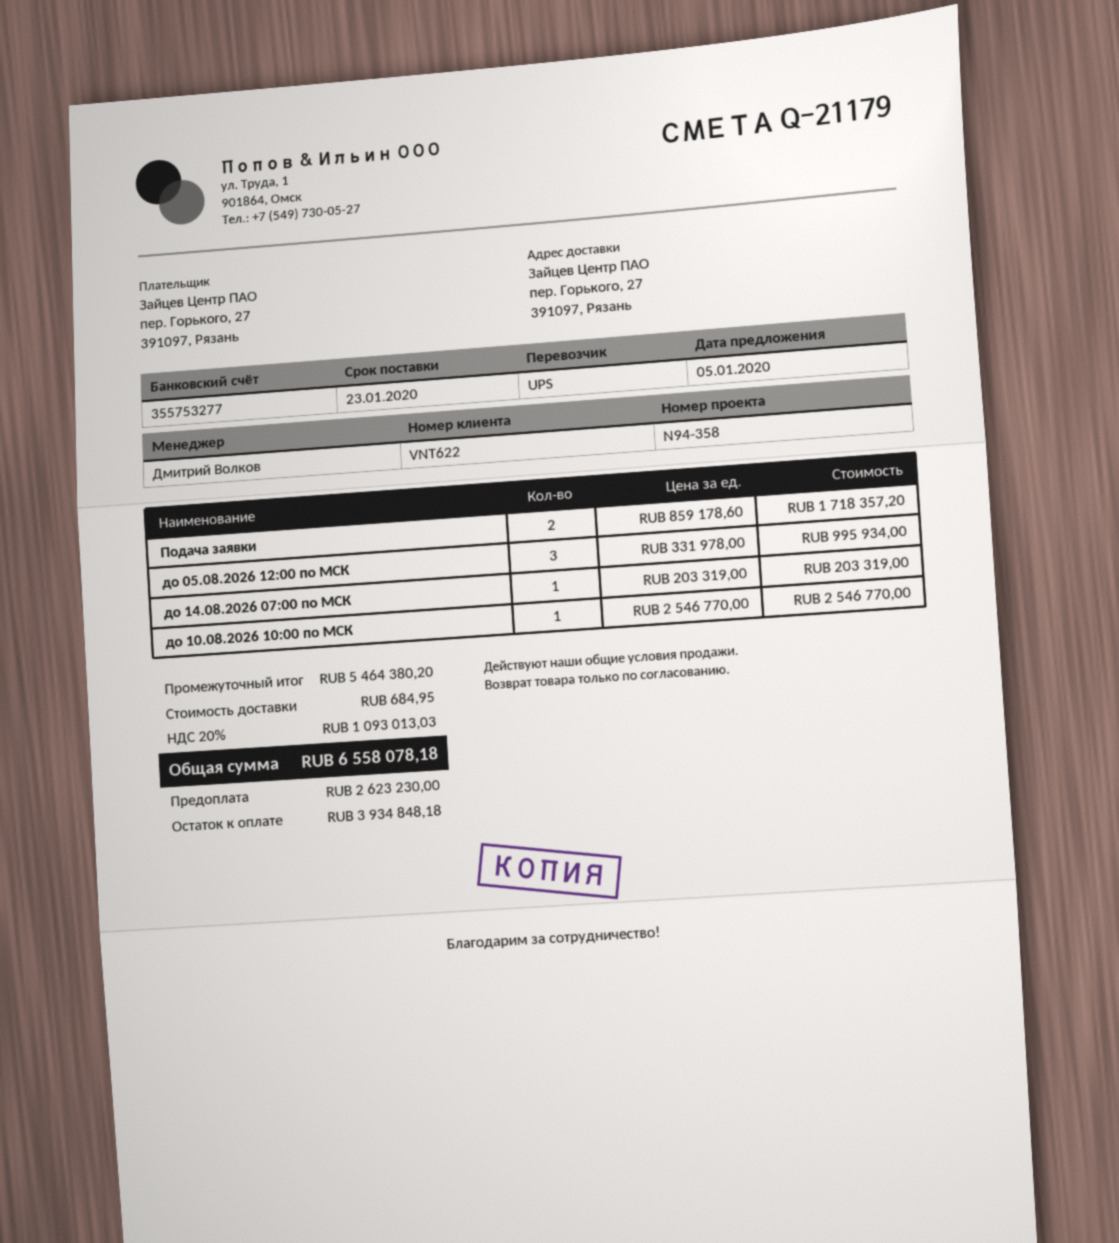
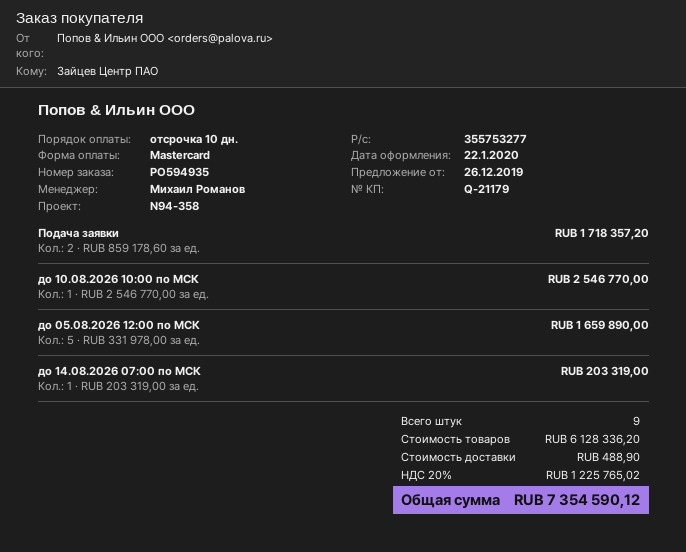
quote date: 2020-01-05 -> 2019-12-26
sales rep: Дмитрий Волков -> Михаил Романов
до 05.08.2026 12:00 по МСК: 3 x 331978.00 = 995934.00 -> 5 x 331978.00 = 1659890.00
subtotal: 5464380.20 -> 6128336.20
shipping: 684.95 -> 488.90
tax: 20% = 1093013.03 -> 20% = 1225765.02
total: 6558078.18 -> 7354590.12

